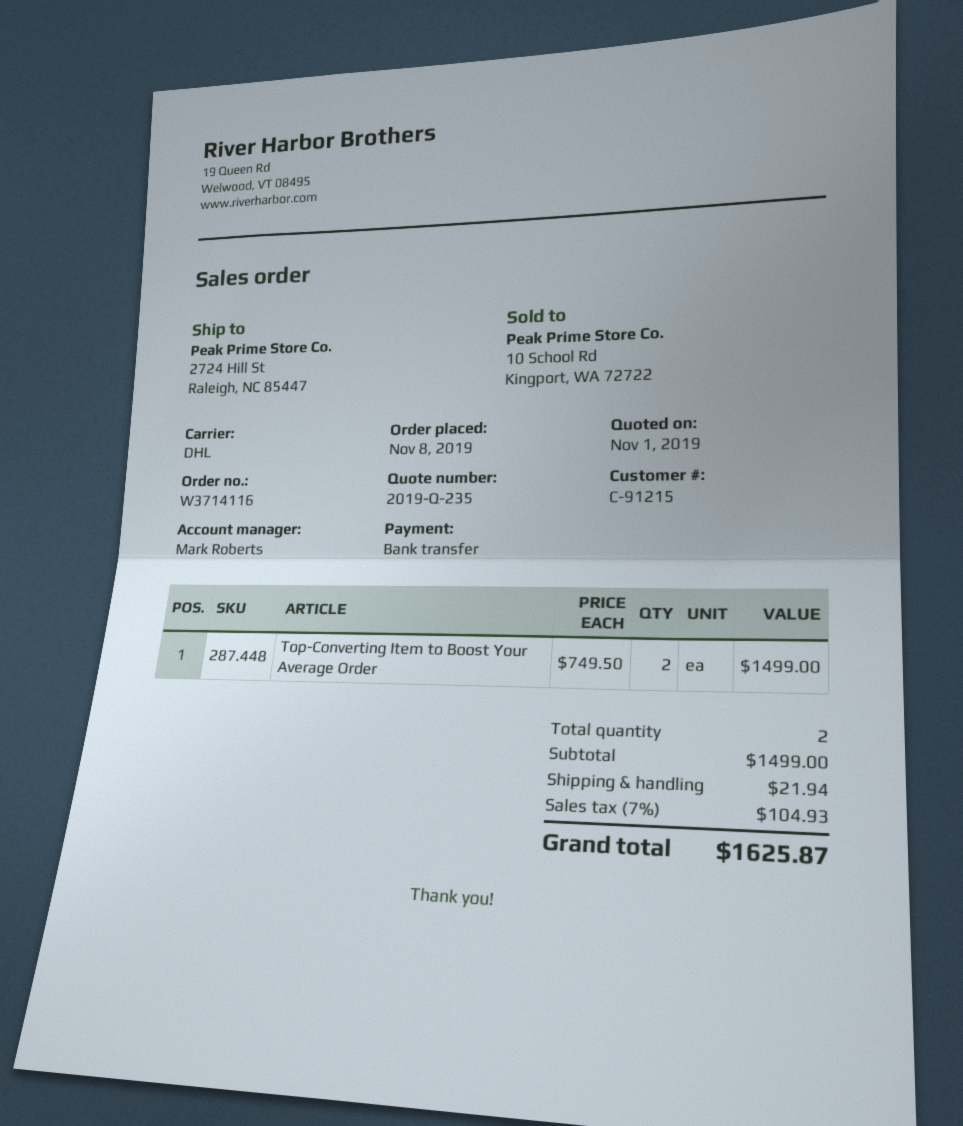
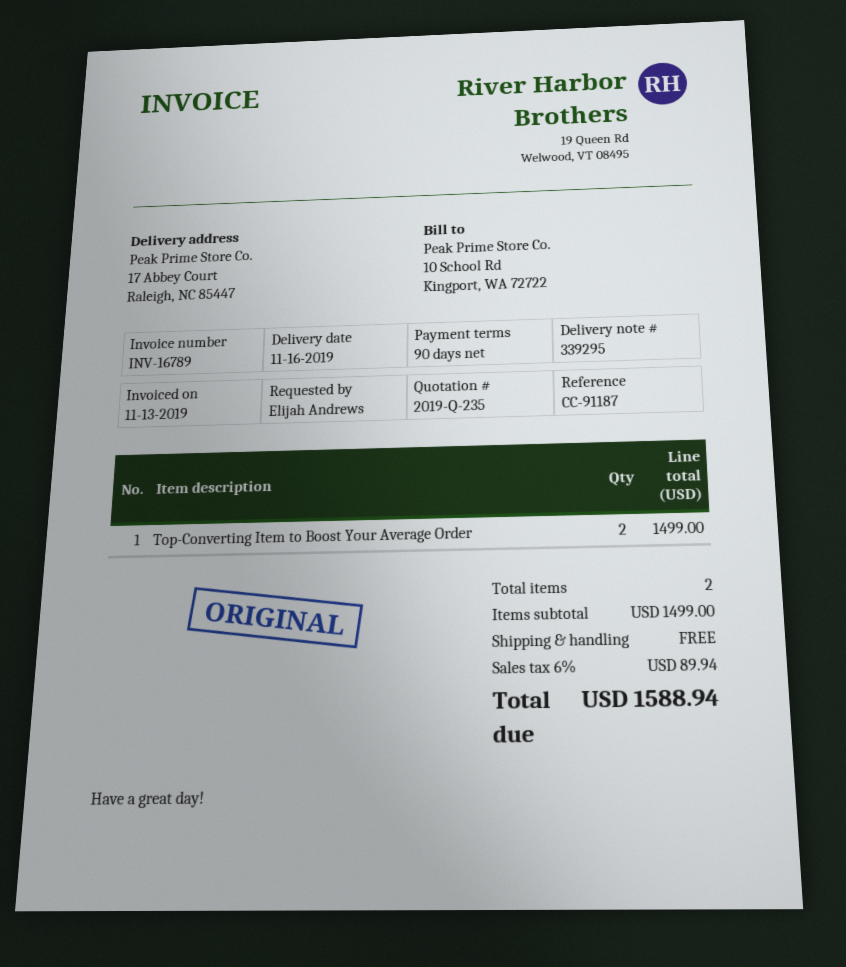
ship to: 2724 Hill St, Raleigh, NC 85447 -> 17 Abbey Court, Raleigh, NC 85447
shipping: 21.94 -> 0.00
tax: 7% = 104.93 -> 6% = 89.94
total: 1625.87 -> 1588.94

